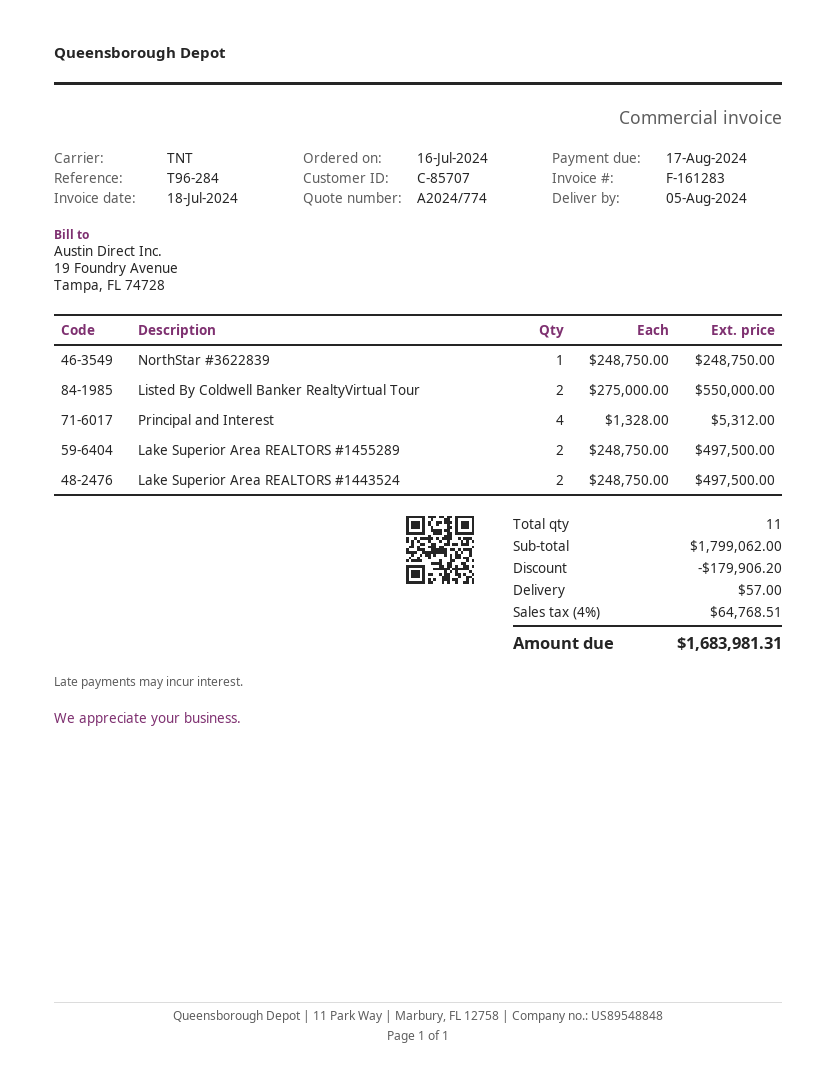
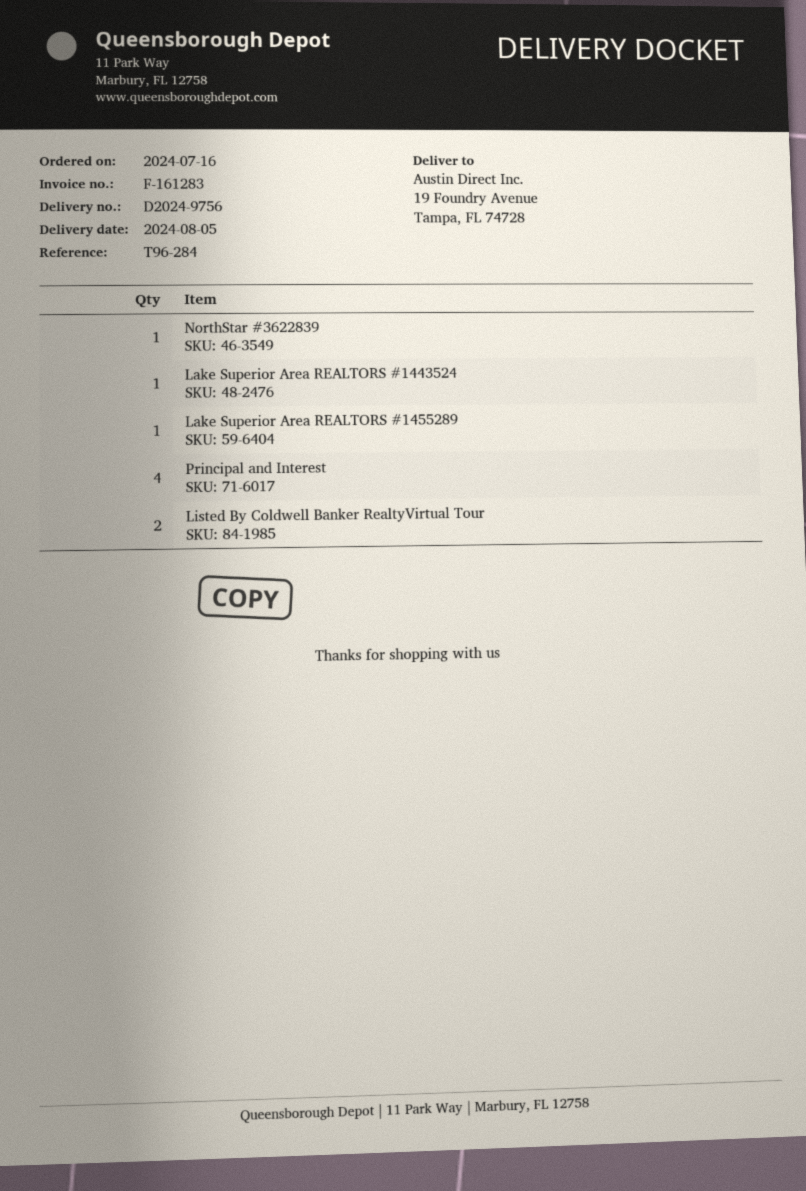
Lake Superior Area REALTORS #1455289: 2 -> 1
Lake Superior Area REALTORS #1443524: 2 -> 1

